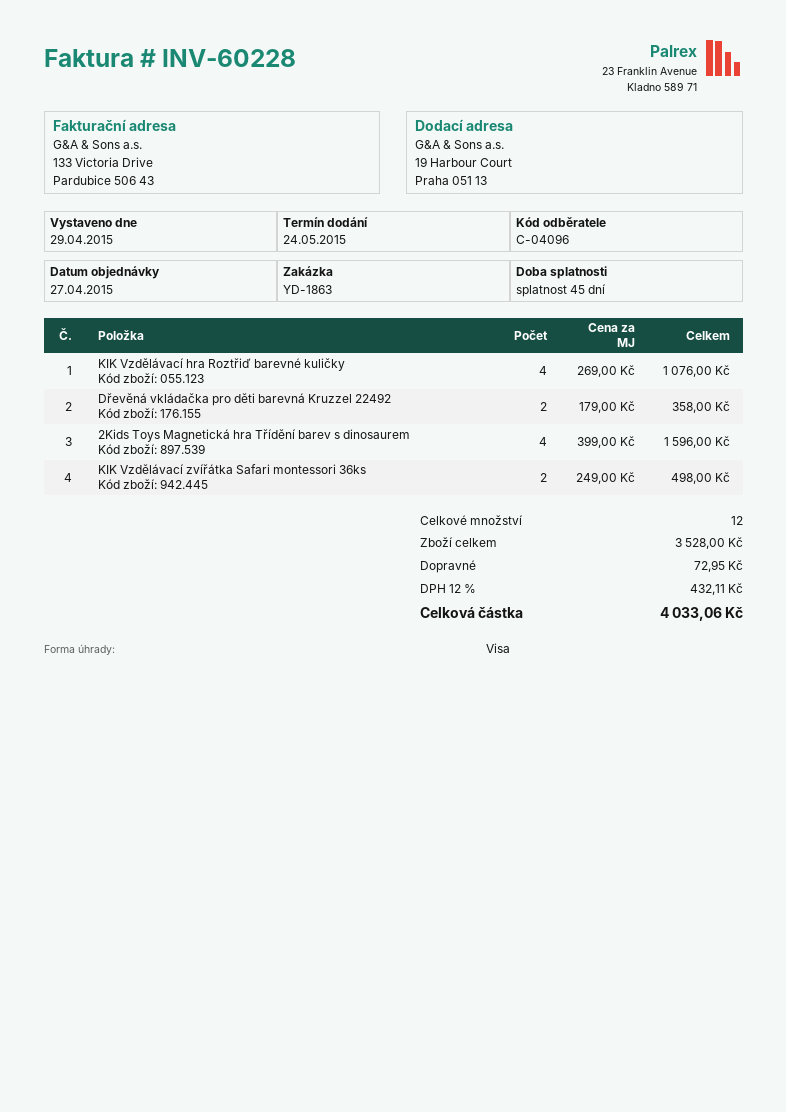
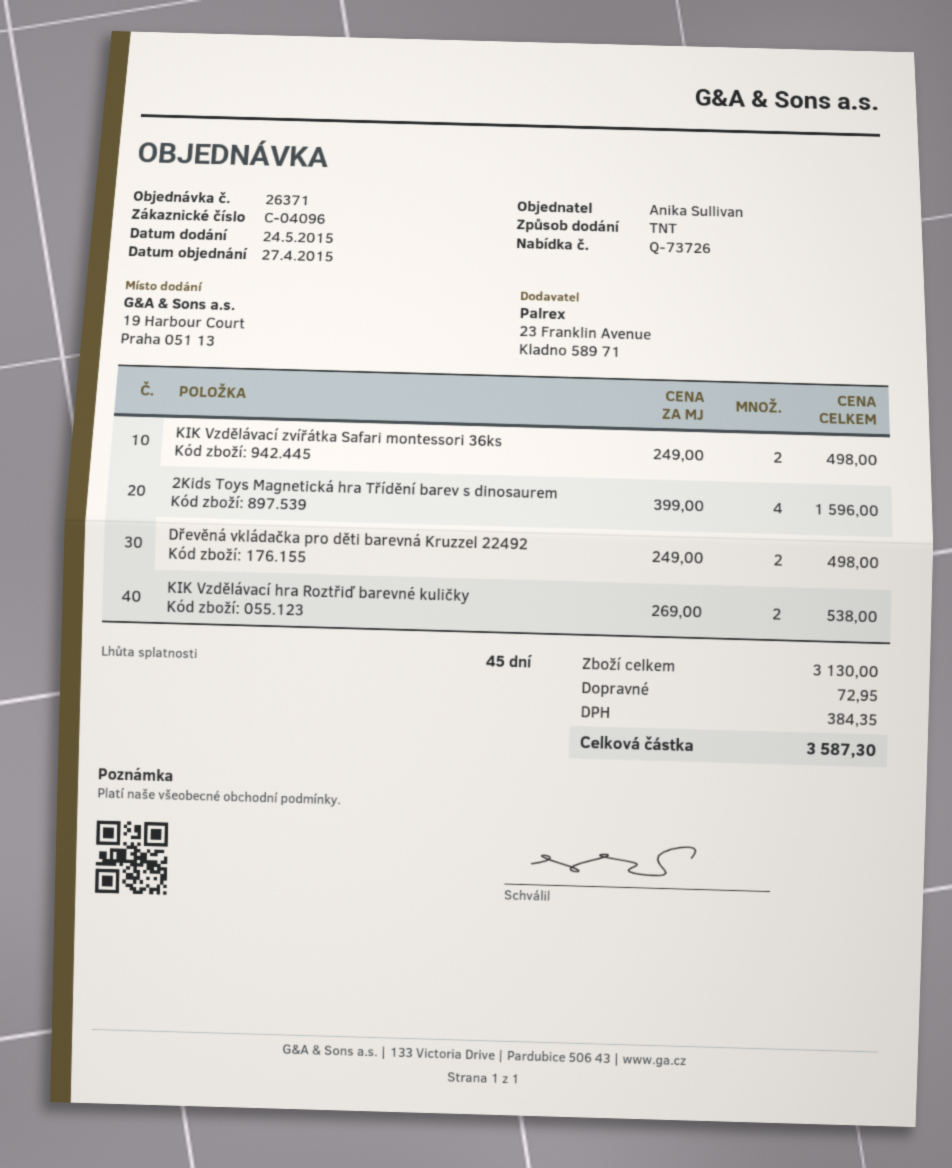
KIK Vzdělávací hra Roztřiď barevné kuličky: 4 x 269.00 = 1076.00 -> 2 x 269.00 = 538.00
Dřevěná vkládačka pro děti barevná Kruzzel 22492: 2 x 179.00 = 358.00 -> 2 x 249.00 = 498.00
subtotal: 3528.00 -> 3130.00
tax: 432.11 -> 384.35
total: 4033.06 -> 3587.30

